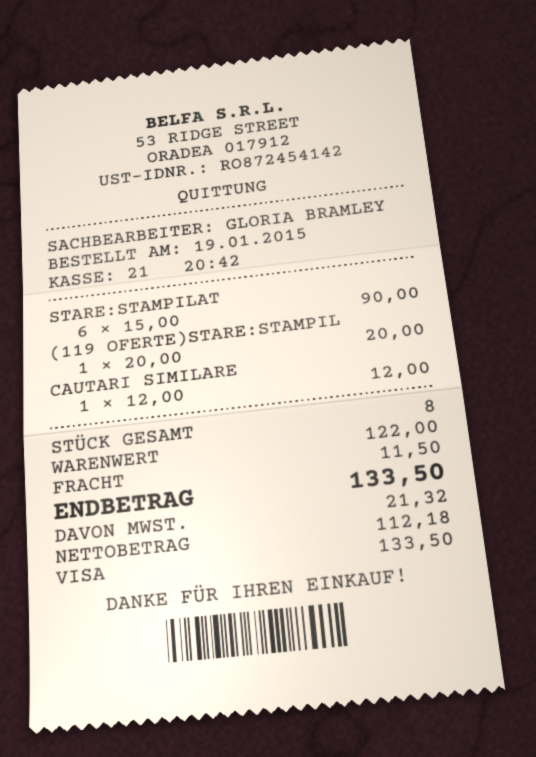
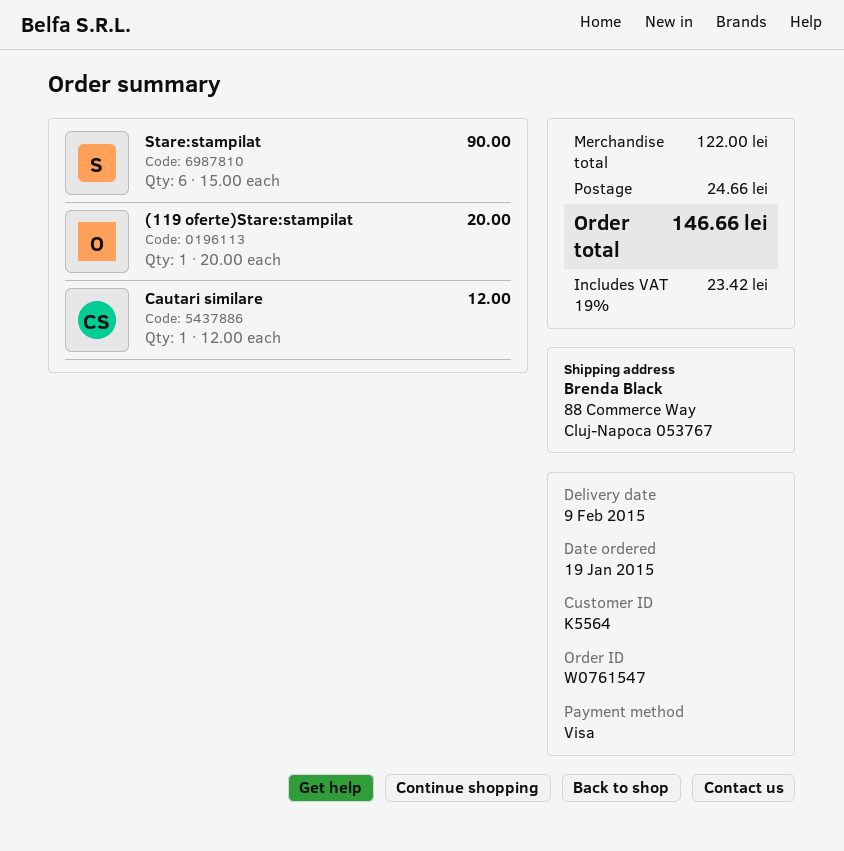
shipping: 11.50 -> 24.66
tax: 21.32 -> 23.42
total: 133.50 -> 146.66

